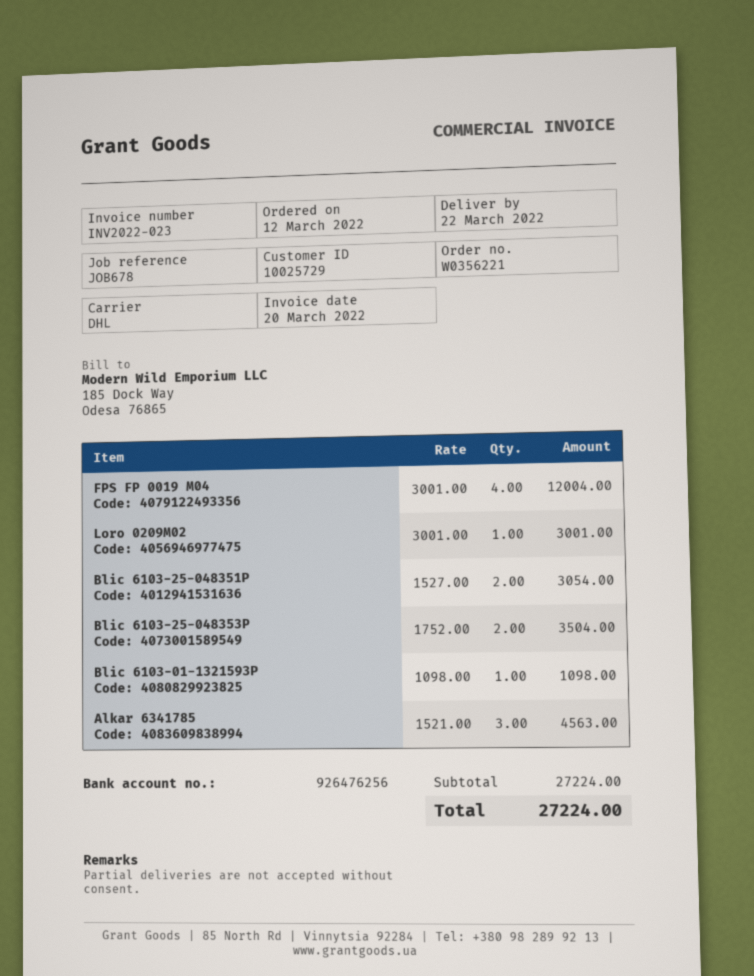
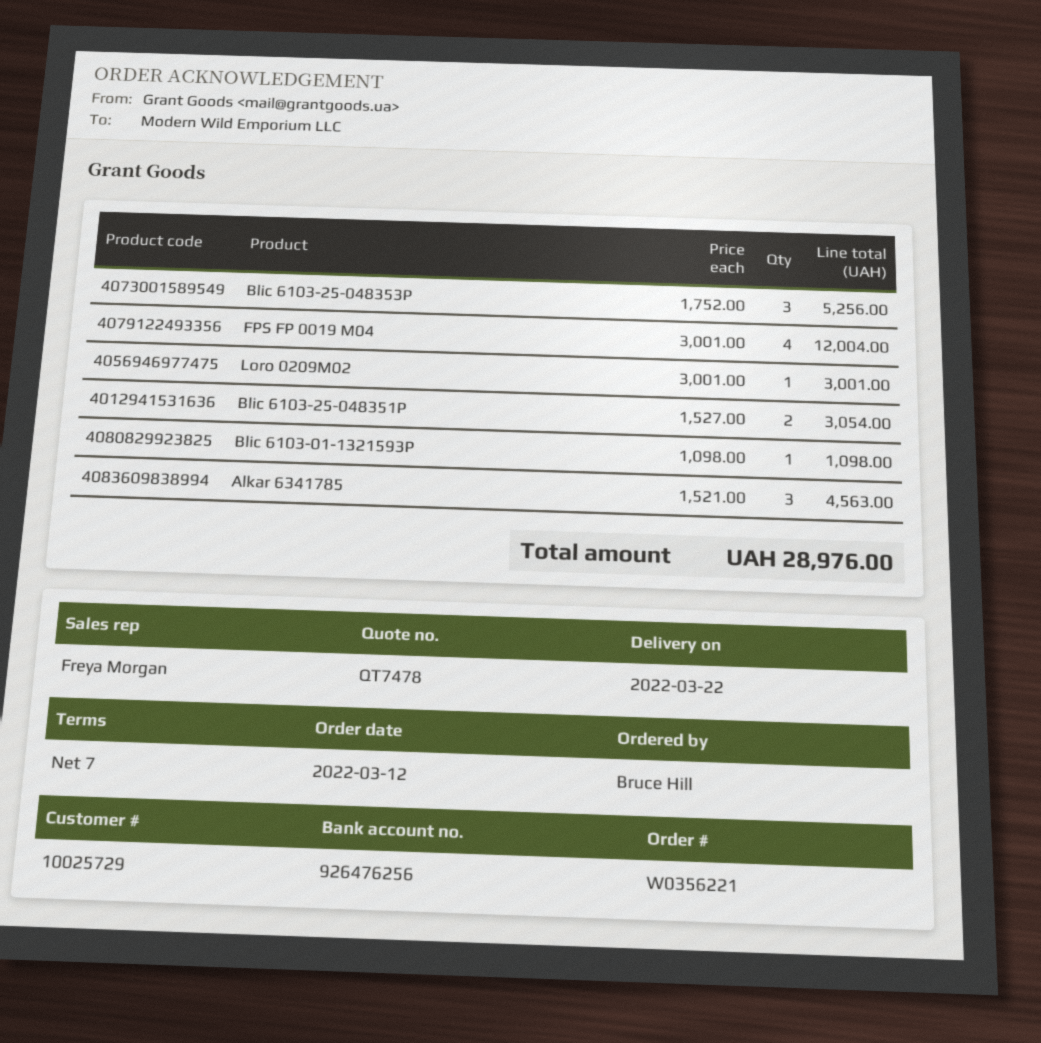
Blic 6103-25-048353P: 2 x 1752.00 = 3504.00 -> 3 x 1752.00 = 5256.00
total: 27224.00 -> 28976.00

